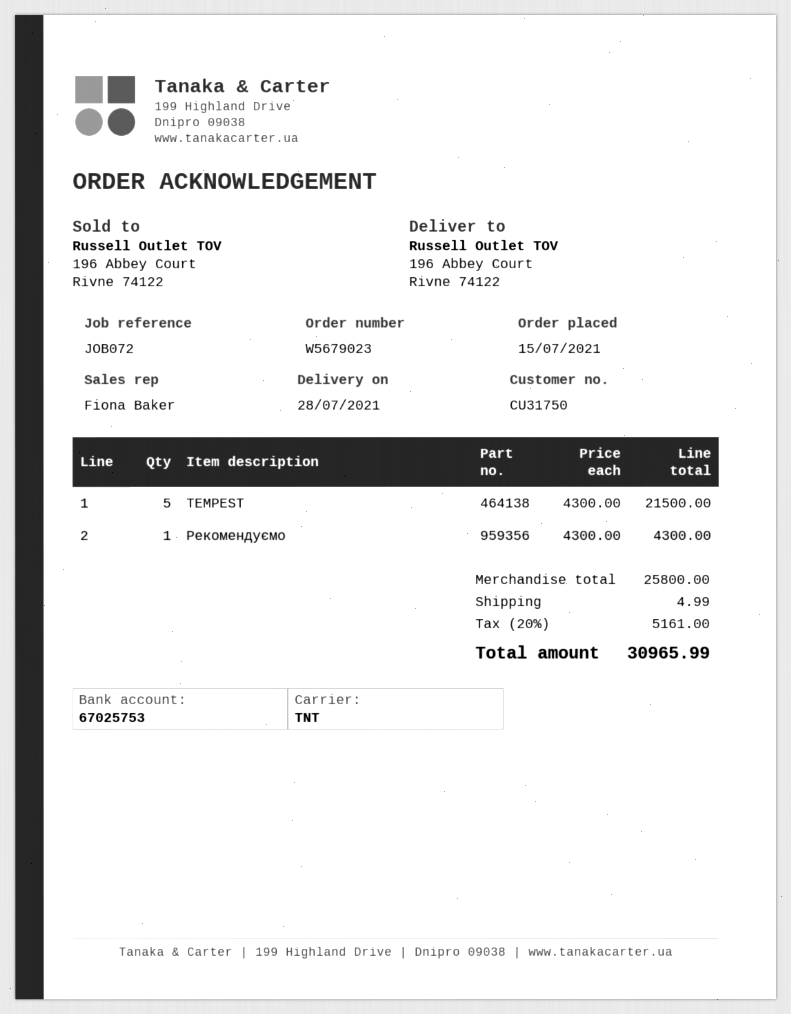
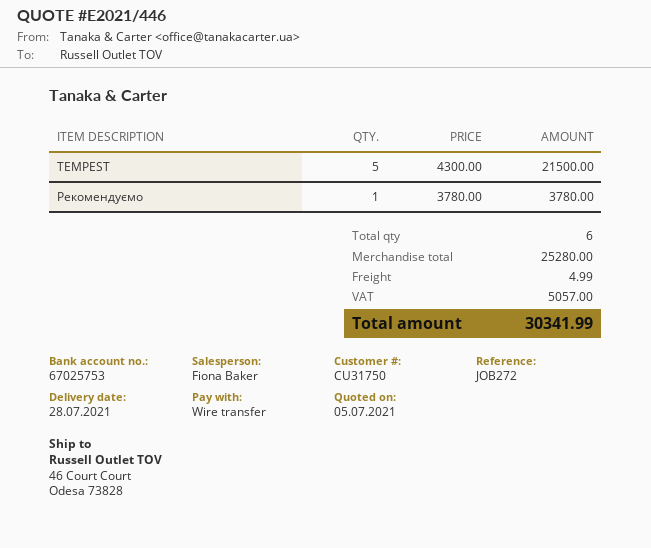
reference: JOB072 -> JOB272
ship to: 196 Abbey Court, Rivne 74122 -> 46 Court Court, Odesa 73828
Рекомендуємо: 1 x 4300.00 = 4300.00 -> 1 x 3780.00 = 3780.00
subtotal: 25800.00 -> 25280.00
tax: 5161.00 -> 5057.00
total: 30965.99 -> 30341.99

